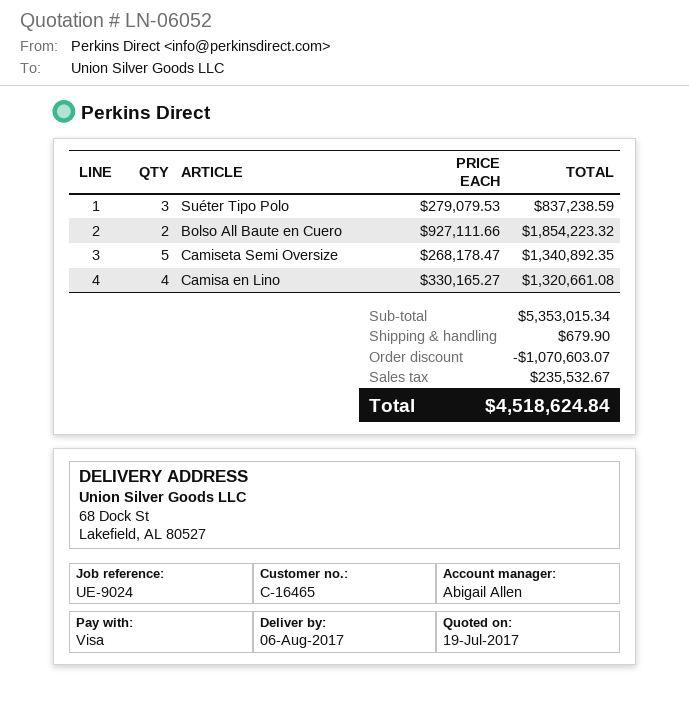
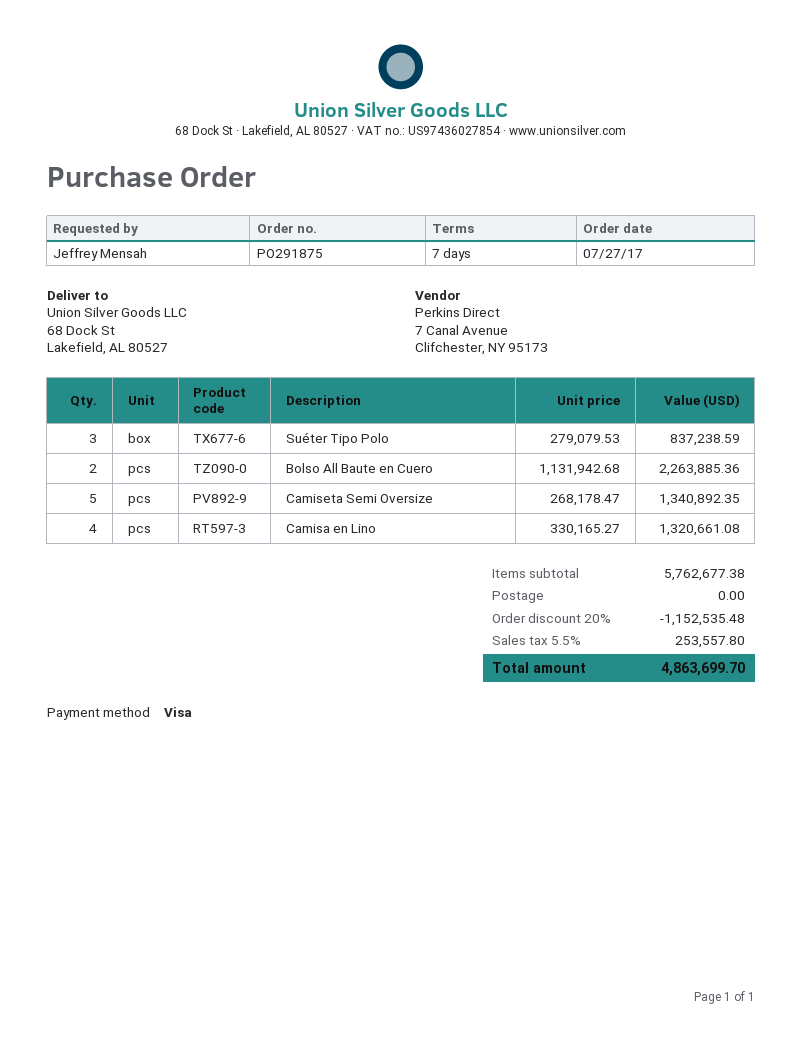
Bolso All Baute en Cuero: 2 x 927111.66 = 1854223.32 -> 2 x 1131942.68 = 2263885.36
subtotal: 5353015.34 -> 5762677.38
discount: 1070603.07 -> 1152535.48
shipping: 679.90 -> 0.00
tax: 235532.67 -> 253557.80
total: 4518624.84 -> 4863699.70

